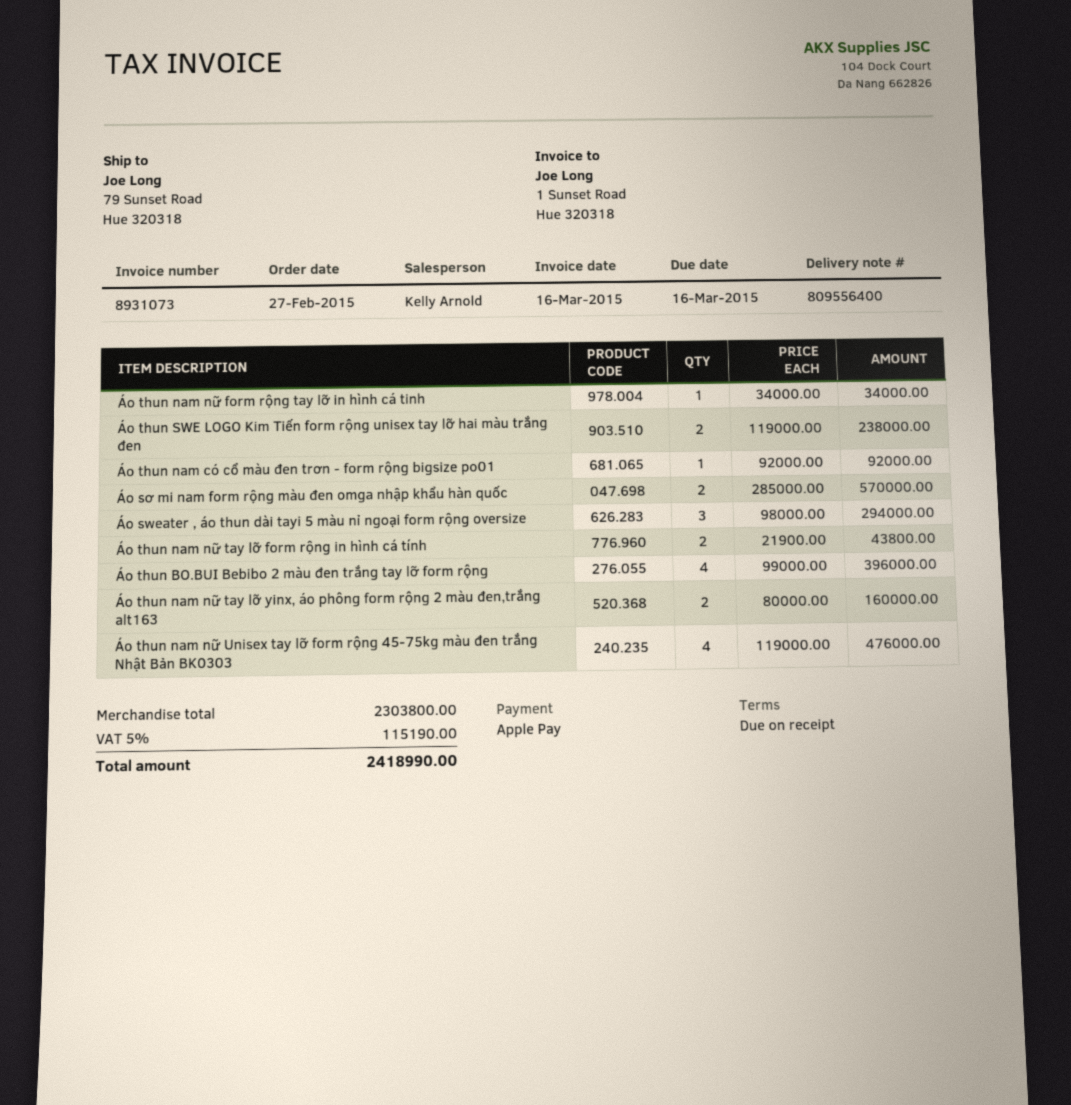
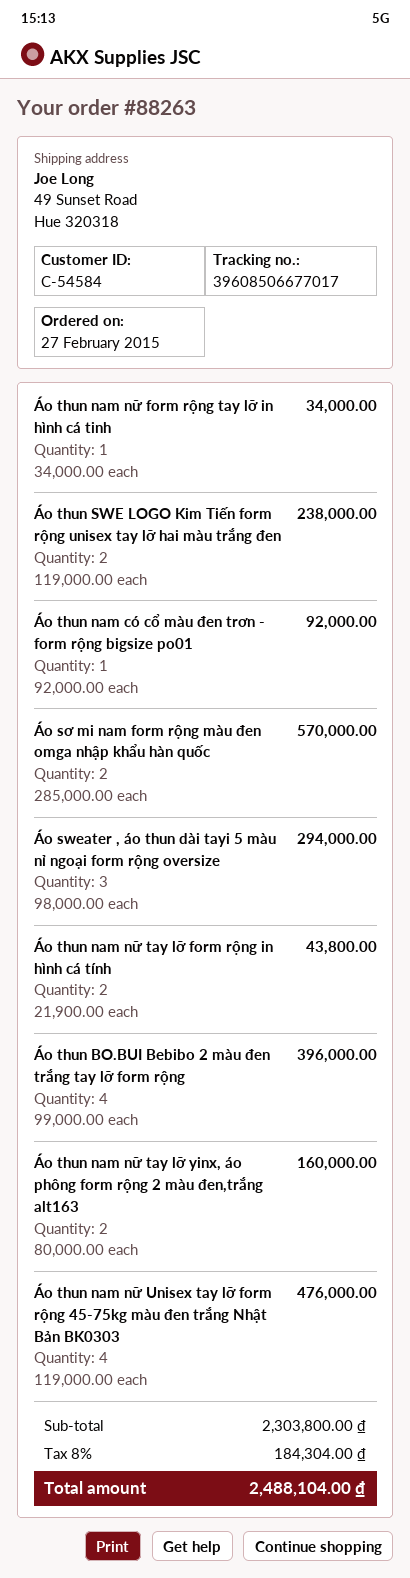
ship to: 79 Sunset Road, Hue 320318 -> 49 Sunset Road, Hue 320318
tax: 5% = 115190.00 -> 8% = 184304.00
total: 2418990.00 -> 2488104.00

